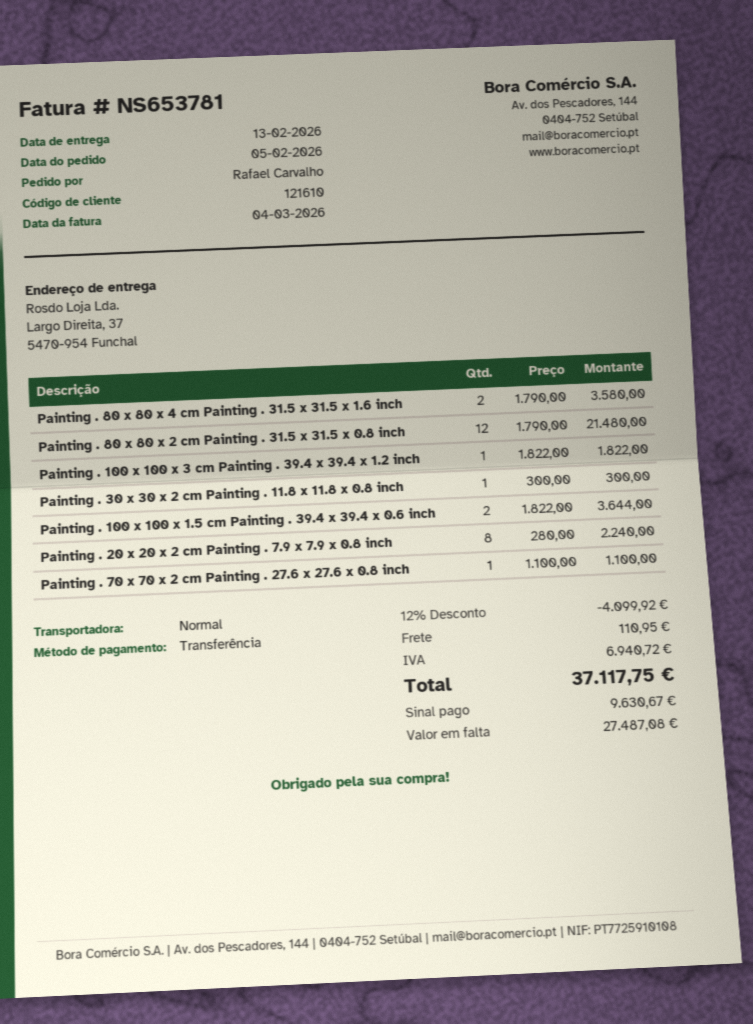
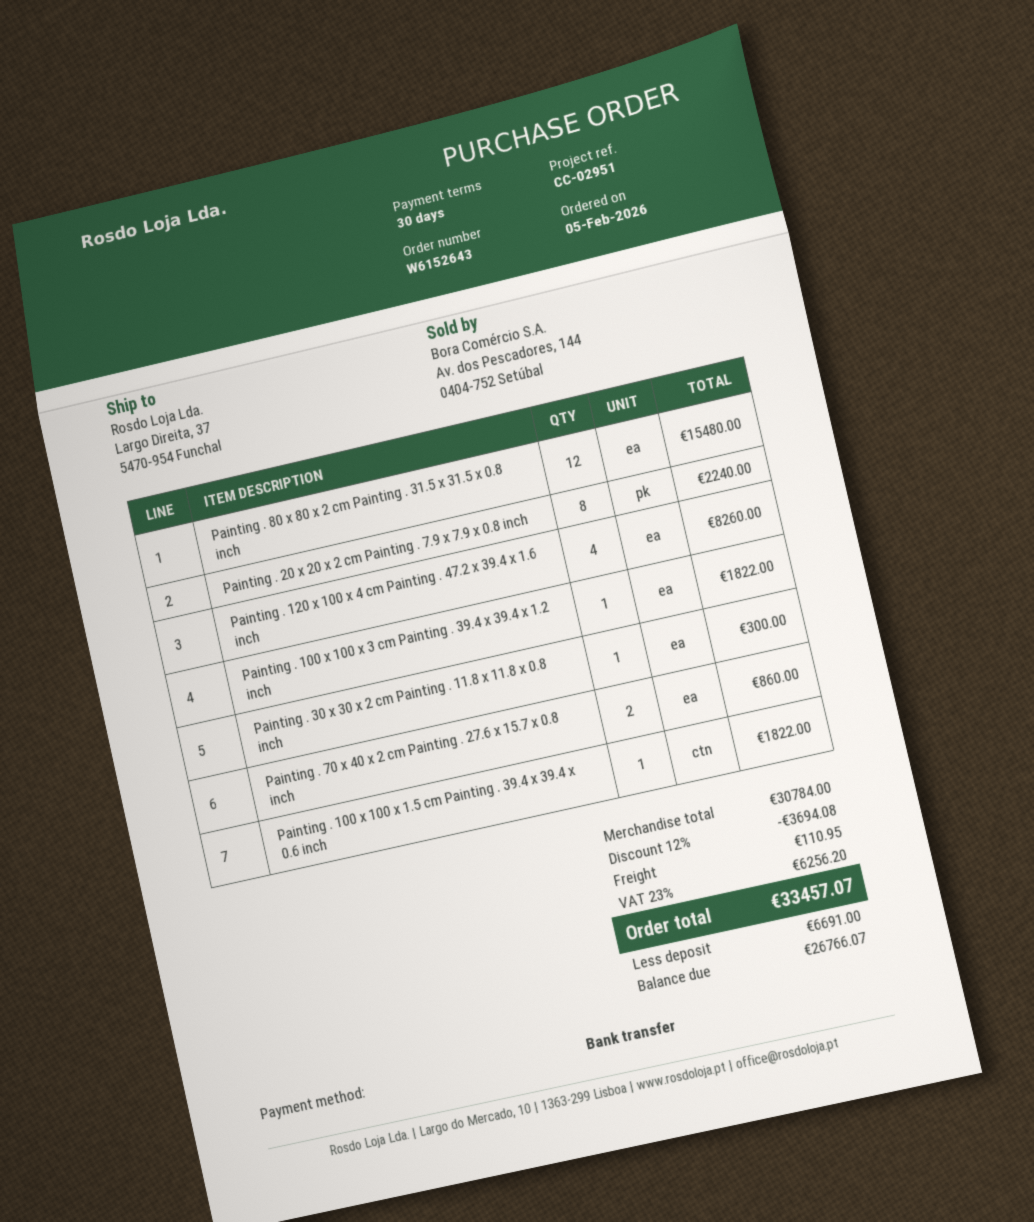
Painting . 80 x 80 x 4 cm Painting . 31.5 x 31.5 x 1.6 inch: 2 for 3580.00 -> none
Painting . 80 x 80 x 2 cm Painting . 31.5 x 31.5 x 0.8 inch: 12 for 21480.00 -> 12 for 15480.00
Painting . 100 x 100 x 1.5 cm Painting . 39.4 x 39.4 x 0.6 inch: 2 for 3644.00 -> 1 for 1822.00
Painting . 70 x 70 x 2 cm Painting . 27.6 x 27.6 x 0.8 inch: 1 for 1100.00 -> none
Painting . 120 x 100 x 4 cm Painting . 47.2 x 39.4 x 1.6 inch: none -> 4 for 8260.00
Painting . 70 x 40 x 2 cm Painting . 27.6 x 15.7 x 0.8 inch: none -> 2 for 860.00
discount: 12% = 4099.92 -> 12% = 3694.08
tax: 6940.72 -> 6256.20
total: 37117.75 -> 33457.07
deposit: 9630.67 -> 6691.00
balance: 27487.08 -> 26766.07

